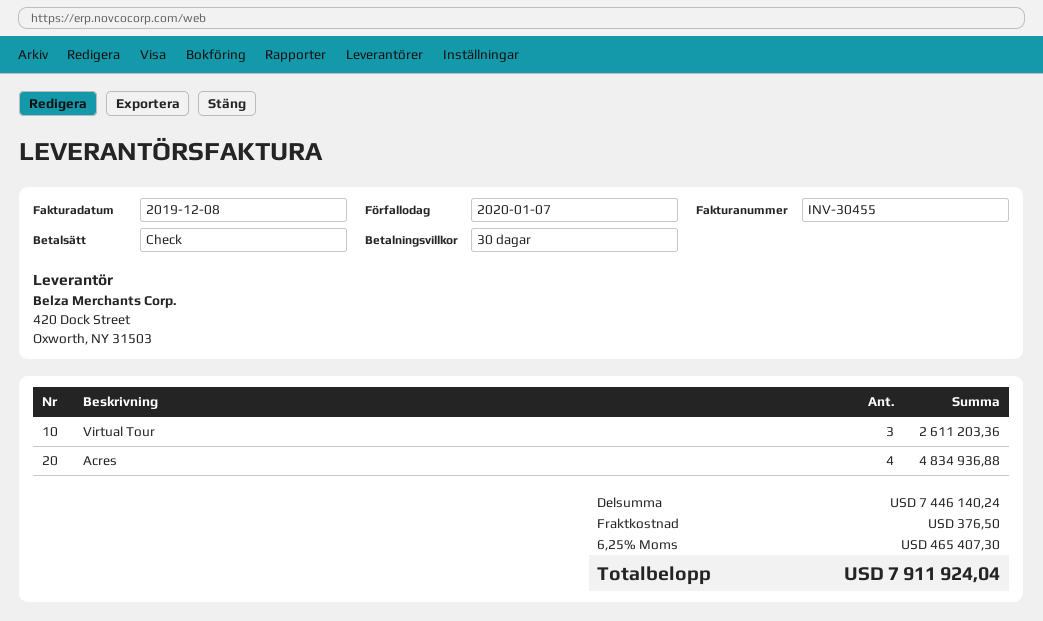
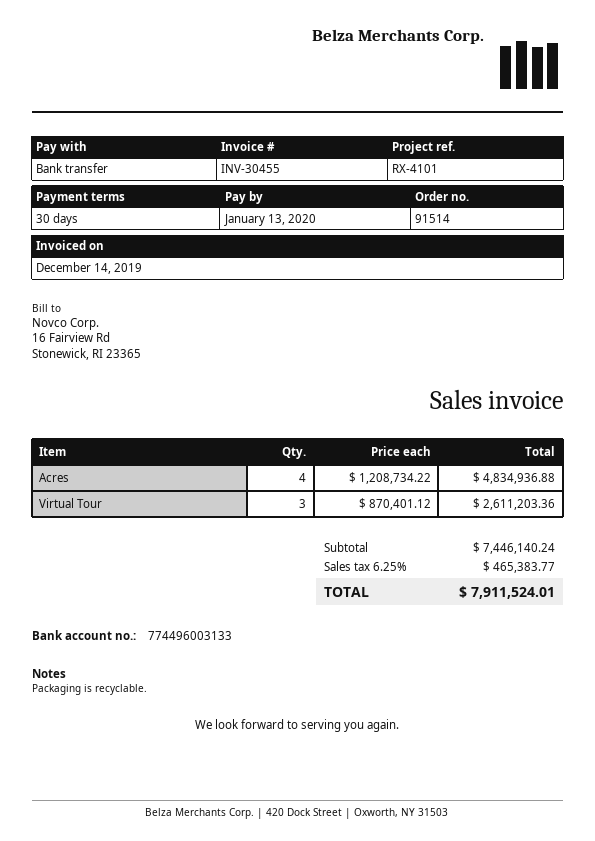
invoice date: 2019-12-08 -> 2019-12-14
due date: 2020-01-07 -> 2020-01-13
payment method: cheque -> bank transfer
shipping: 376.50 -> none
tax: 6.25% = 465407.30 -> 6.25% = 465383.77
total: 7911924.04 -> 7911524.01

